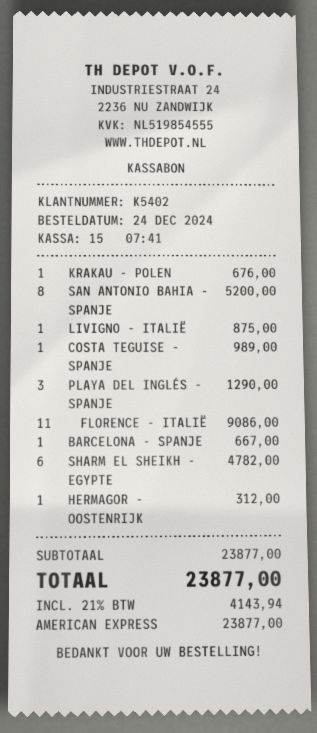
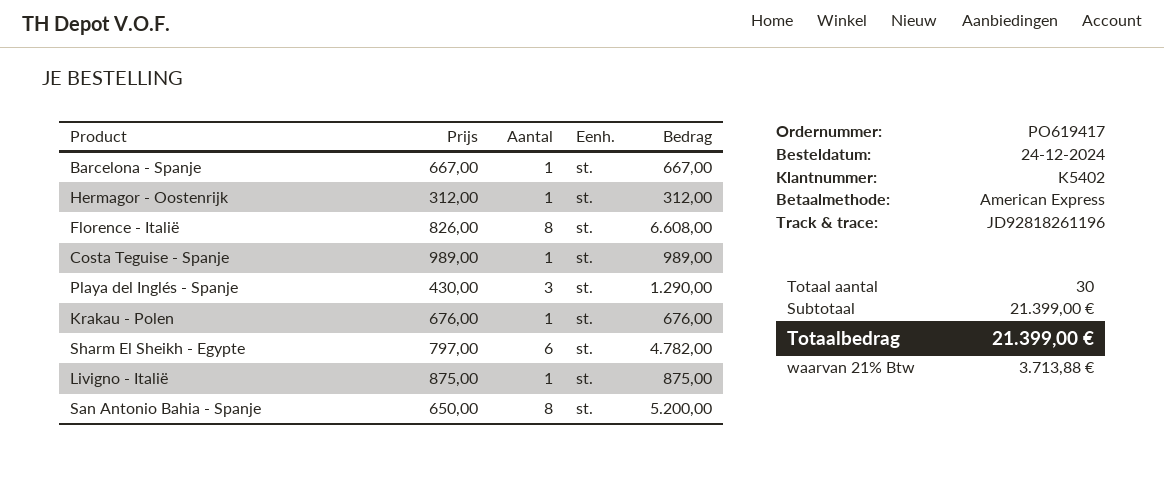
FLORENCE - ITALIË: 11 for 9086.00 -> 8 for 6608.00
subtotal: 23877.00 -> 21399.00
tax: 21% = 4143.94 -> 21% = 3713.88
total: 23877.00 -> 21399.00

